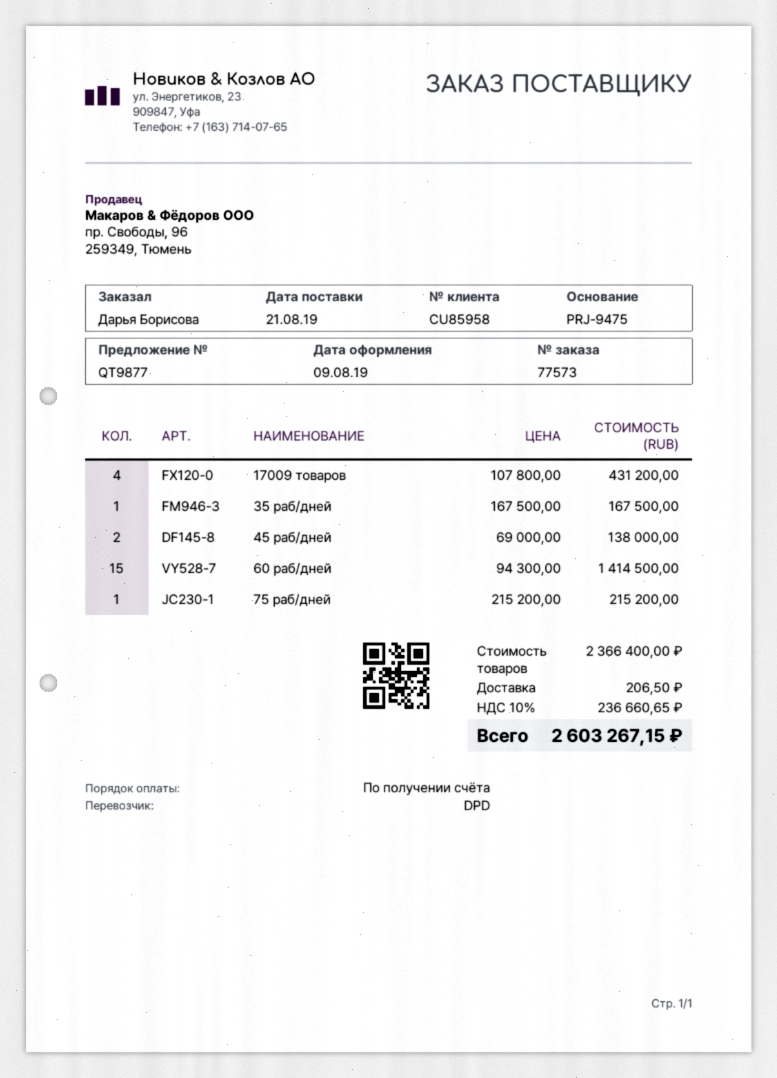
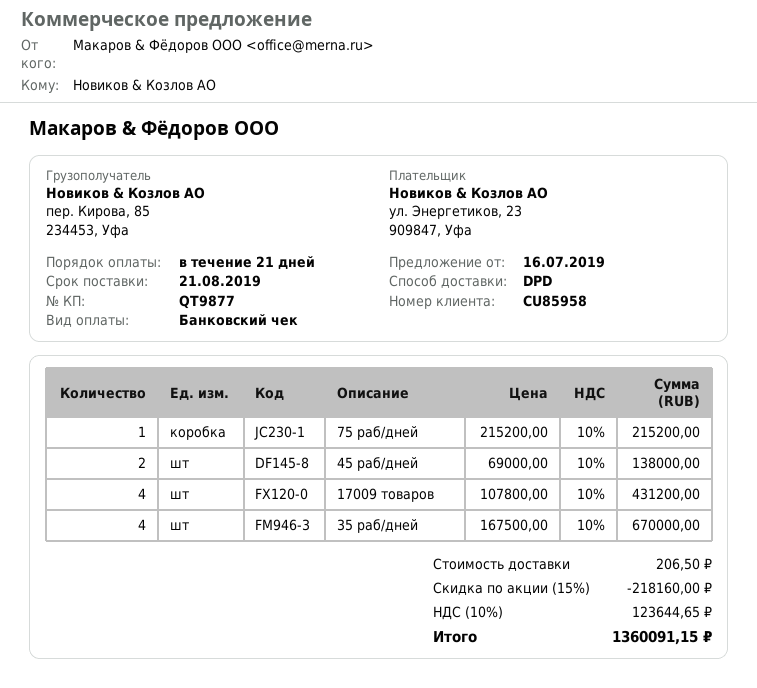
payment terms: on receipt -> 21 days
35 раб/дней: 1 x 167500.00 = 167500.00 -> 4 x 167500.00 = 670000.00
60 раб/дней: 15 x 94300.00 = 1414500.00 -> none
discount: none -> 15% = 218160.00
tax: 10% = 236660.65 -> 10% = 123644.65
total: 2603267.15 -> 1360091.15

